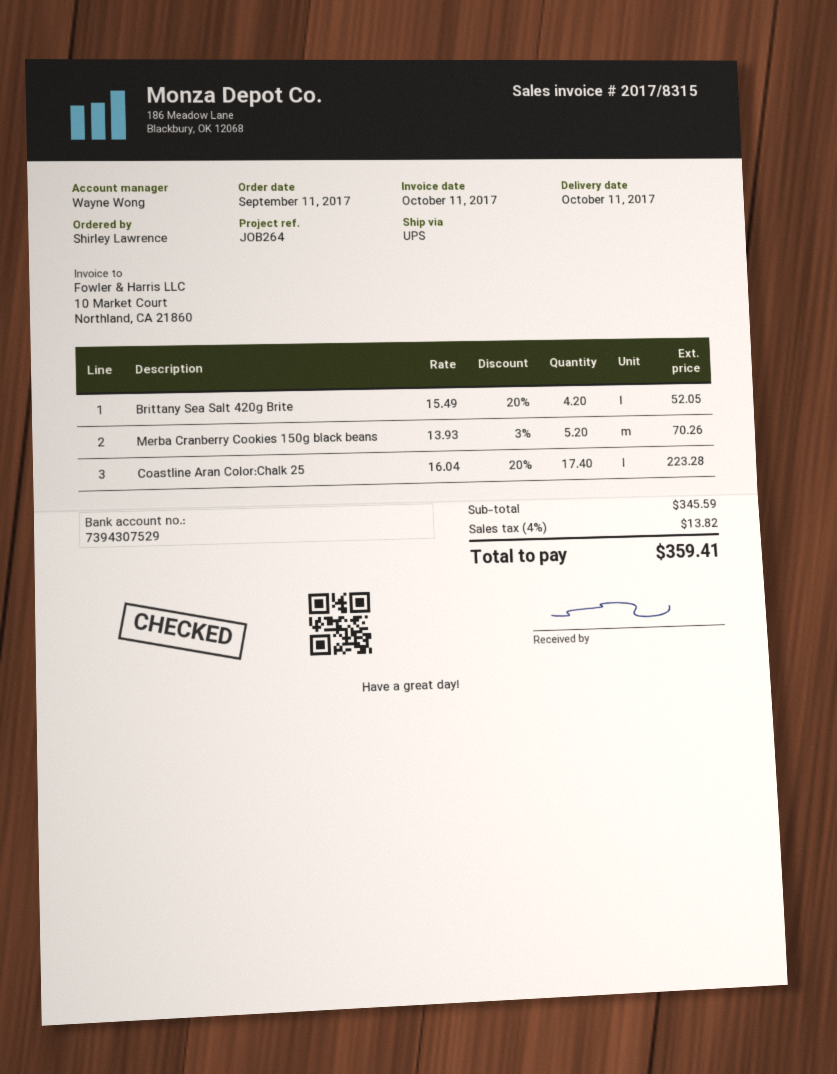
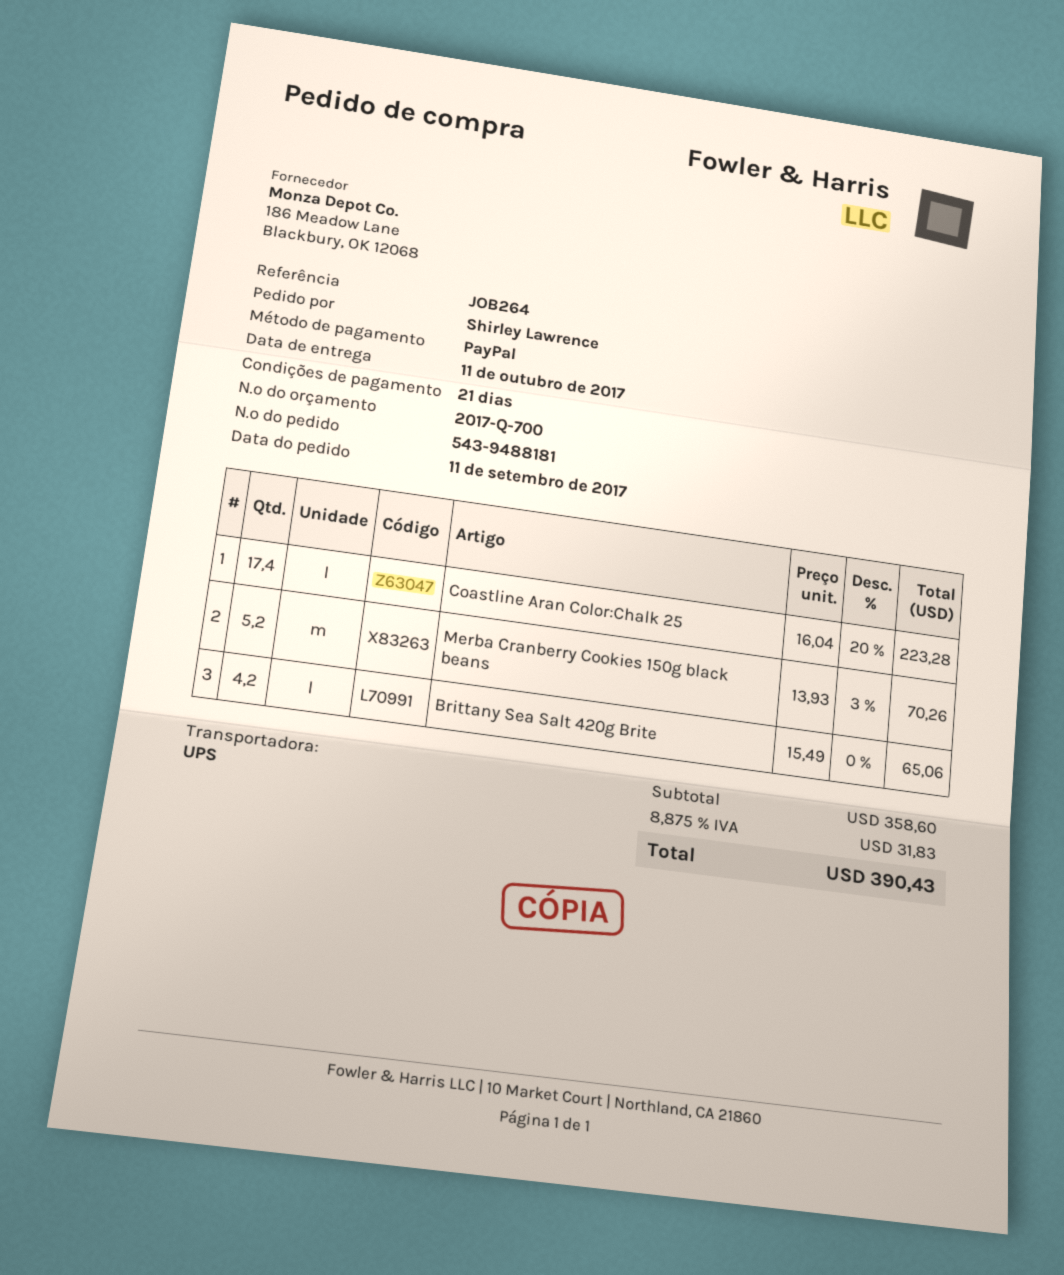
Brittany Sea Salt 420g Brite: 4.2 x 15.49 - 20% = 52.05 -> 4.2 x 15.49 = 65.06
subtotal: 345.59 -> 358.60
tax: 4% = 13.82 -> 8.875% = 31.83
total: 359.41 -> 390.43

